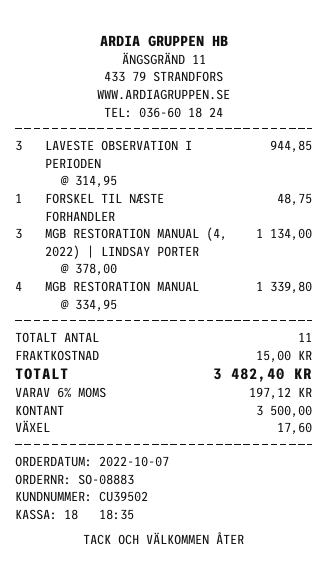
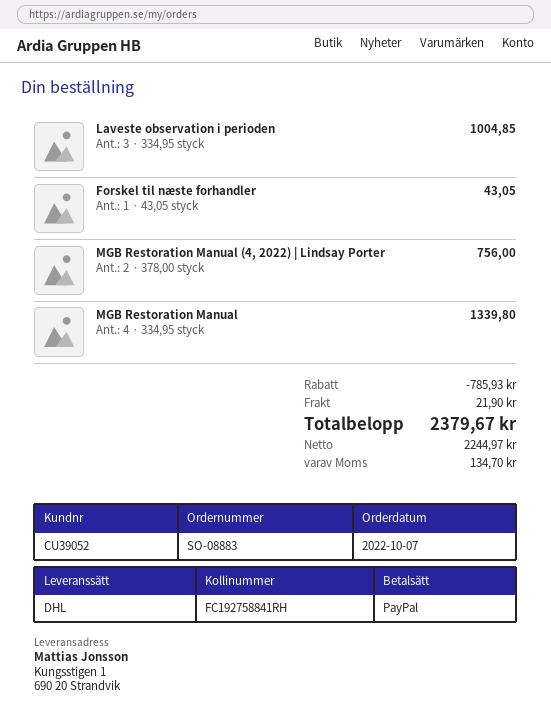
customer number: CU39502 -> CU39052
payment method: cash -> PayPal
LAVESTE OBSERVATION I PERIODEN: 3 x 314.95 = 944.85 -> 3 x 334.95 = 1004.85
FORSKEL TIL NÆSTE FORHANDLER: 1 x 48.75 = 48.75 -> 1 x 43.05 = 43.05
MGB RESTORATION MANUAL (4, 2022) | LINDSAY PORTER: 3 x 378.00 = 1134.00 -> 2 x 378.00 = 756.00
discount: none -> 785.93
shipping: 15.00 -> 21.90
tax: 197.12 -> 134.70
total: 3482.40 -> 2379.67

